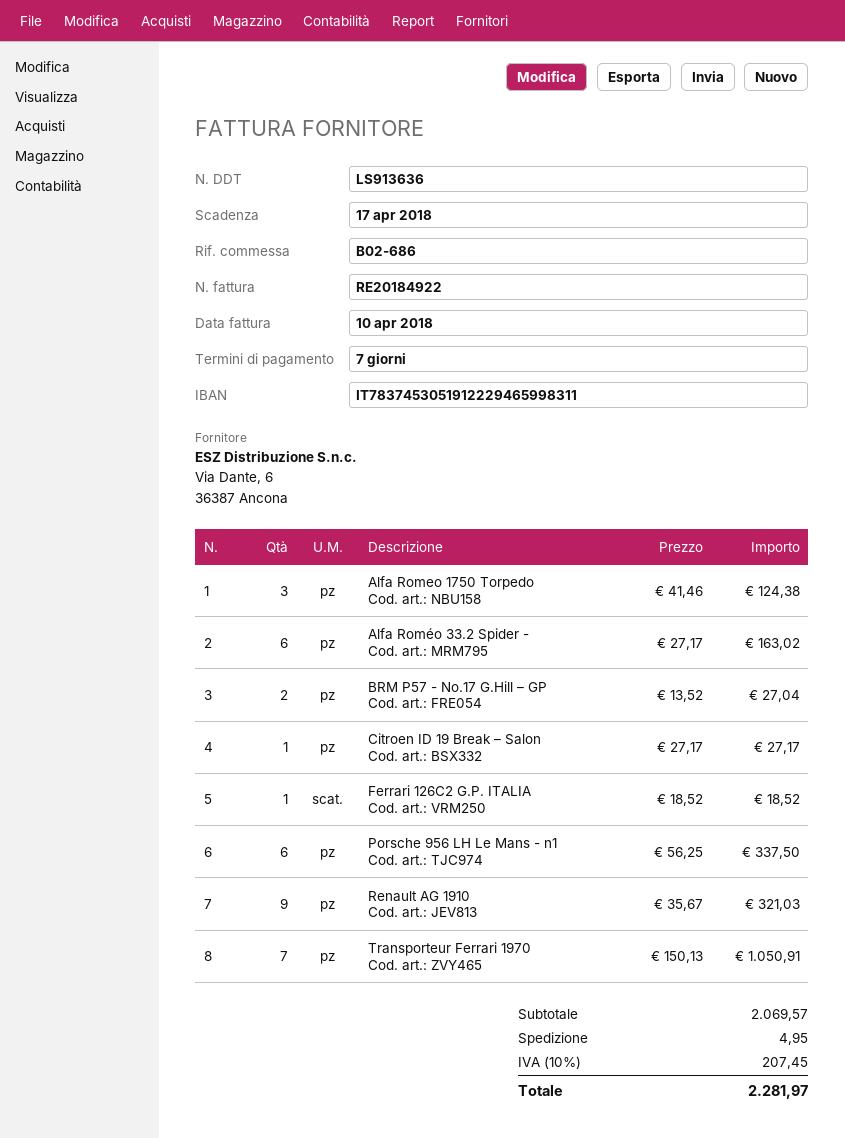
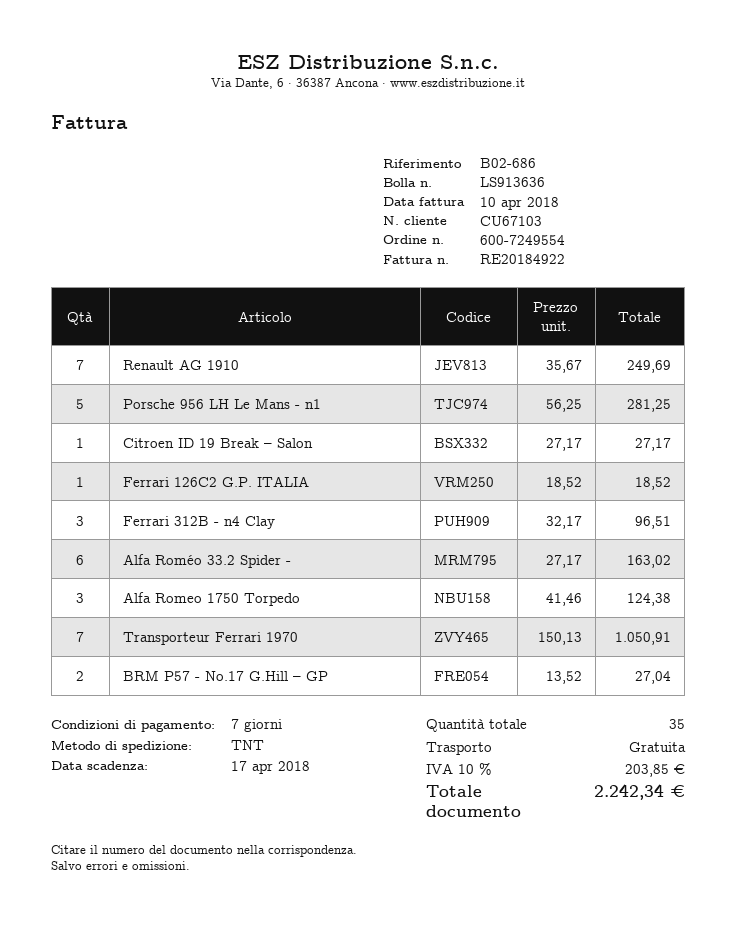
Porsche 956 LH Le Mans - n1: 6 x 56.25 = 337.50 -> 5 x 56.25 = 281.25
Renault AG 1910: 9 x 35.67 = 321.03 -> 7 x 35.67 = 249.69
Ferrari 312B - n4 Clay: none -> 3 x 32.17 = 96.51
shipping: 4.95 -> 0.00
tax: 10% = 207.45 -> 10% = 203.85
total: 2281.97 -> 2242.34

